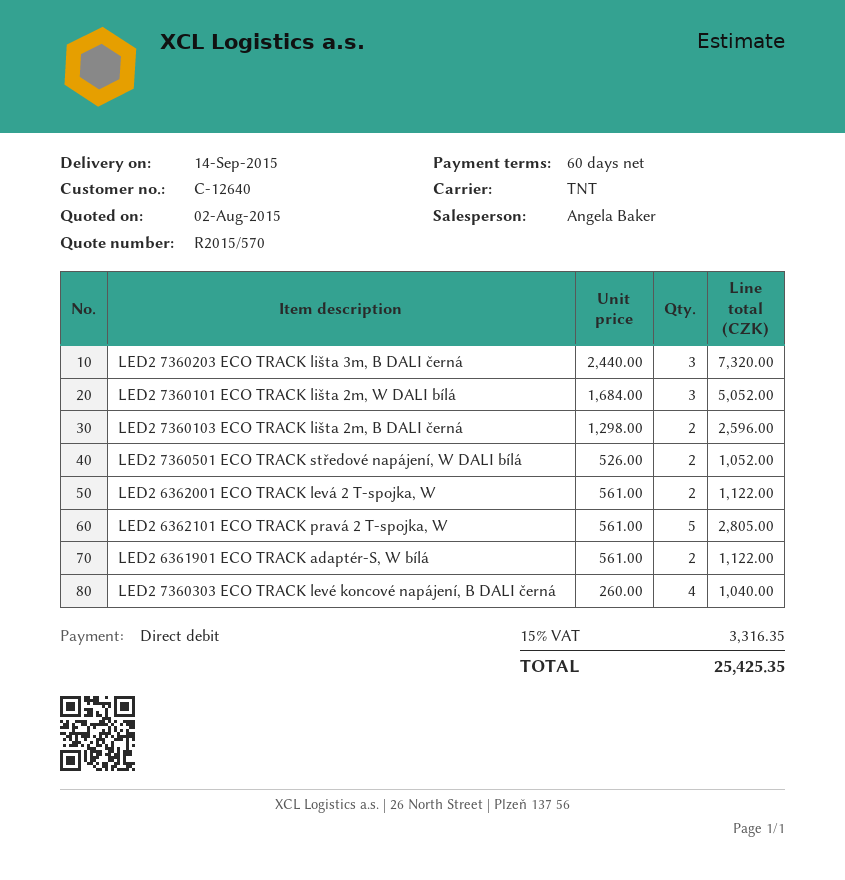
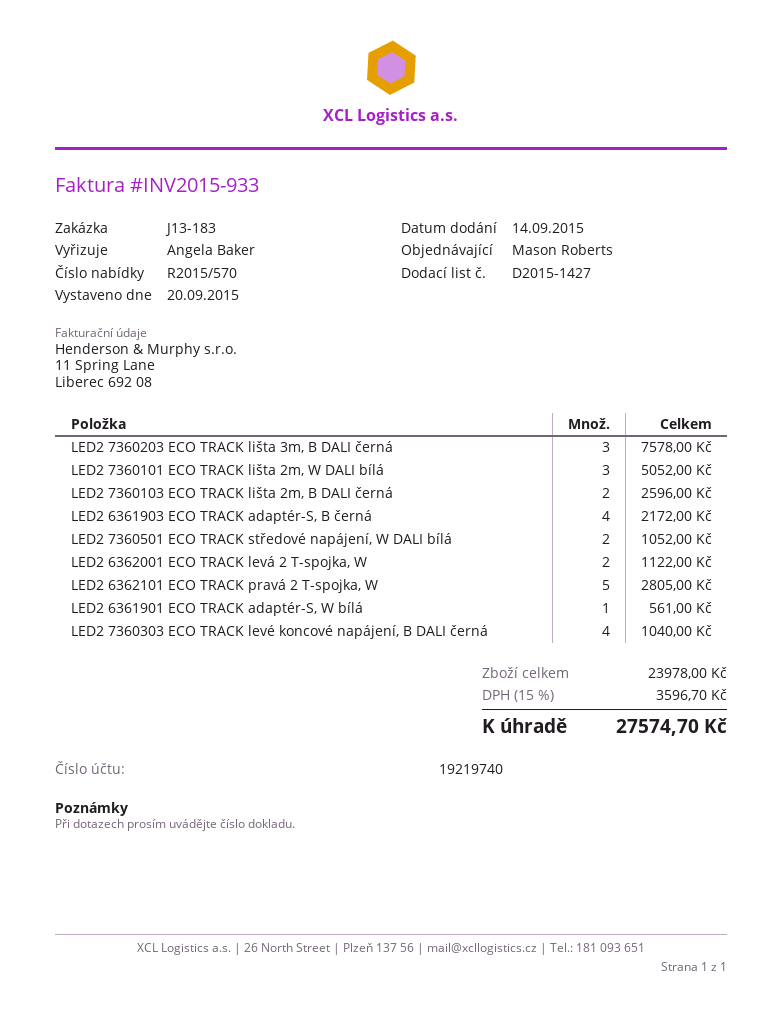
LED2 7360203 ECO TRACK lišta 3m, B DALI černá: 3 for 7320.00 -> 3 for 7578.00
LED2 6361901 ECO TRACK adaptér-S, W bílá: 2 for 1122.00 -> 1 for 561.00
LED2 6361903 ECO TRACK adaptér-S, B černá: none -> 4 for 2172.00
tax: 15% = 3316.35 -> 15% = 3596.70
total: 25425.35 -> 27574.70

